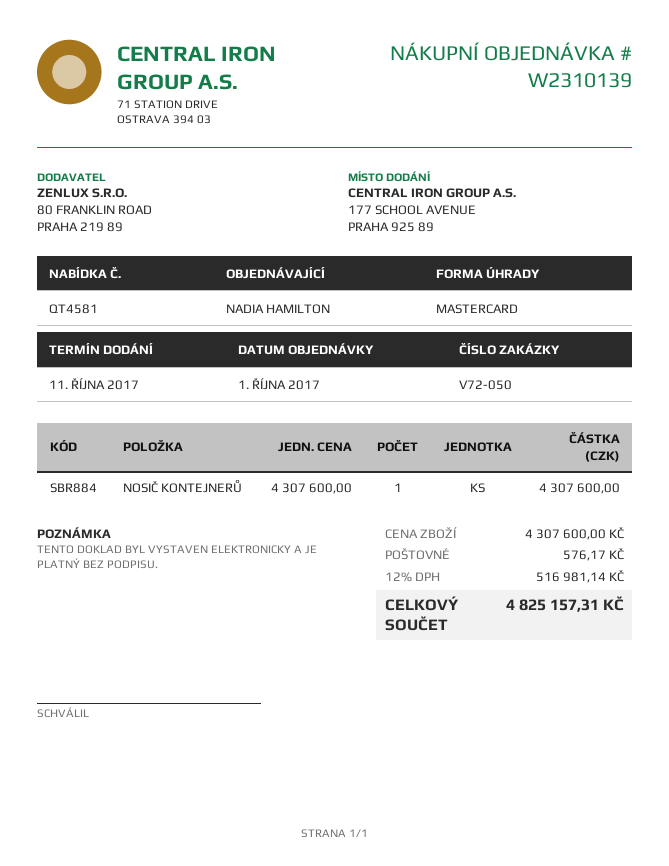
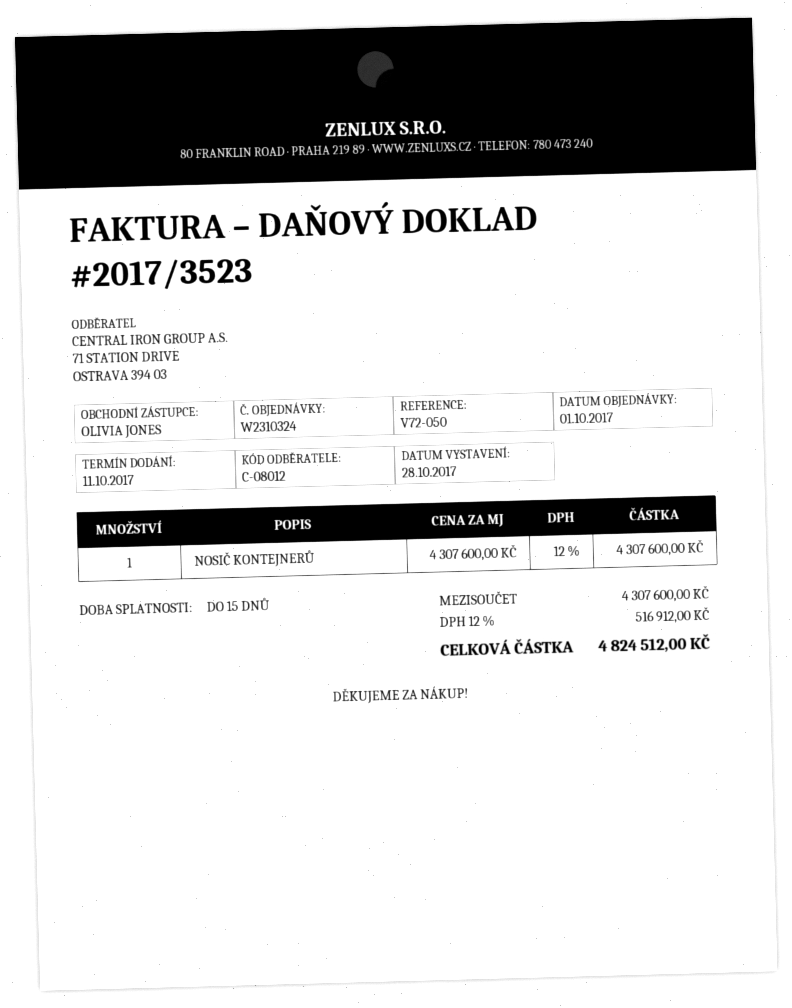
order number: W2310139 -> W2310324
shipping: 576.17 -> none
tax: 12% = 516981.14 -> 12% = 516912.00
total: 4825157.31 -> 4824512.00

